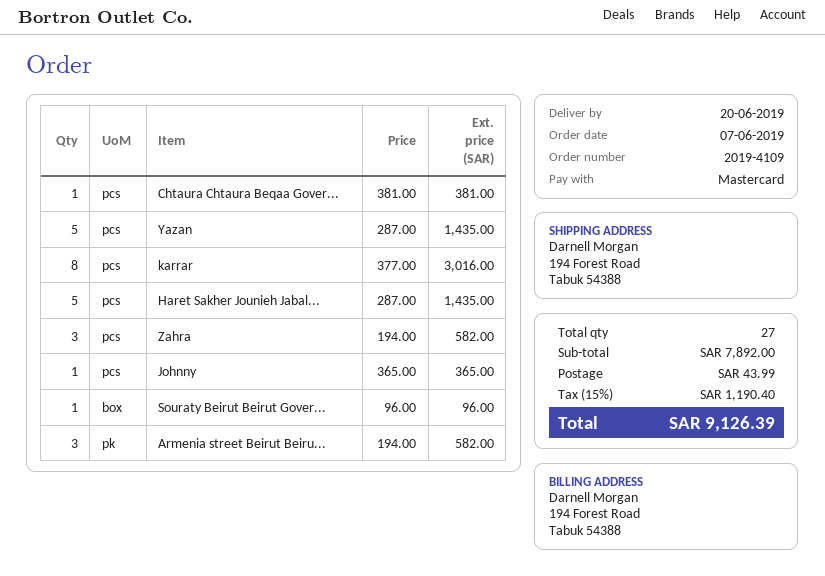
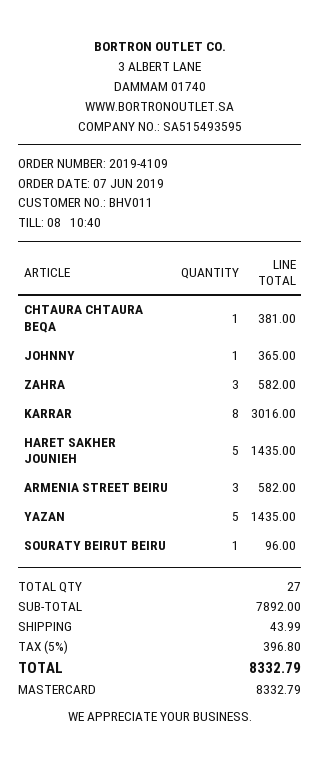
tax: 15% = 1190.40 -> 5% = 396.80
total: 9126.39 -> 8332.79

